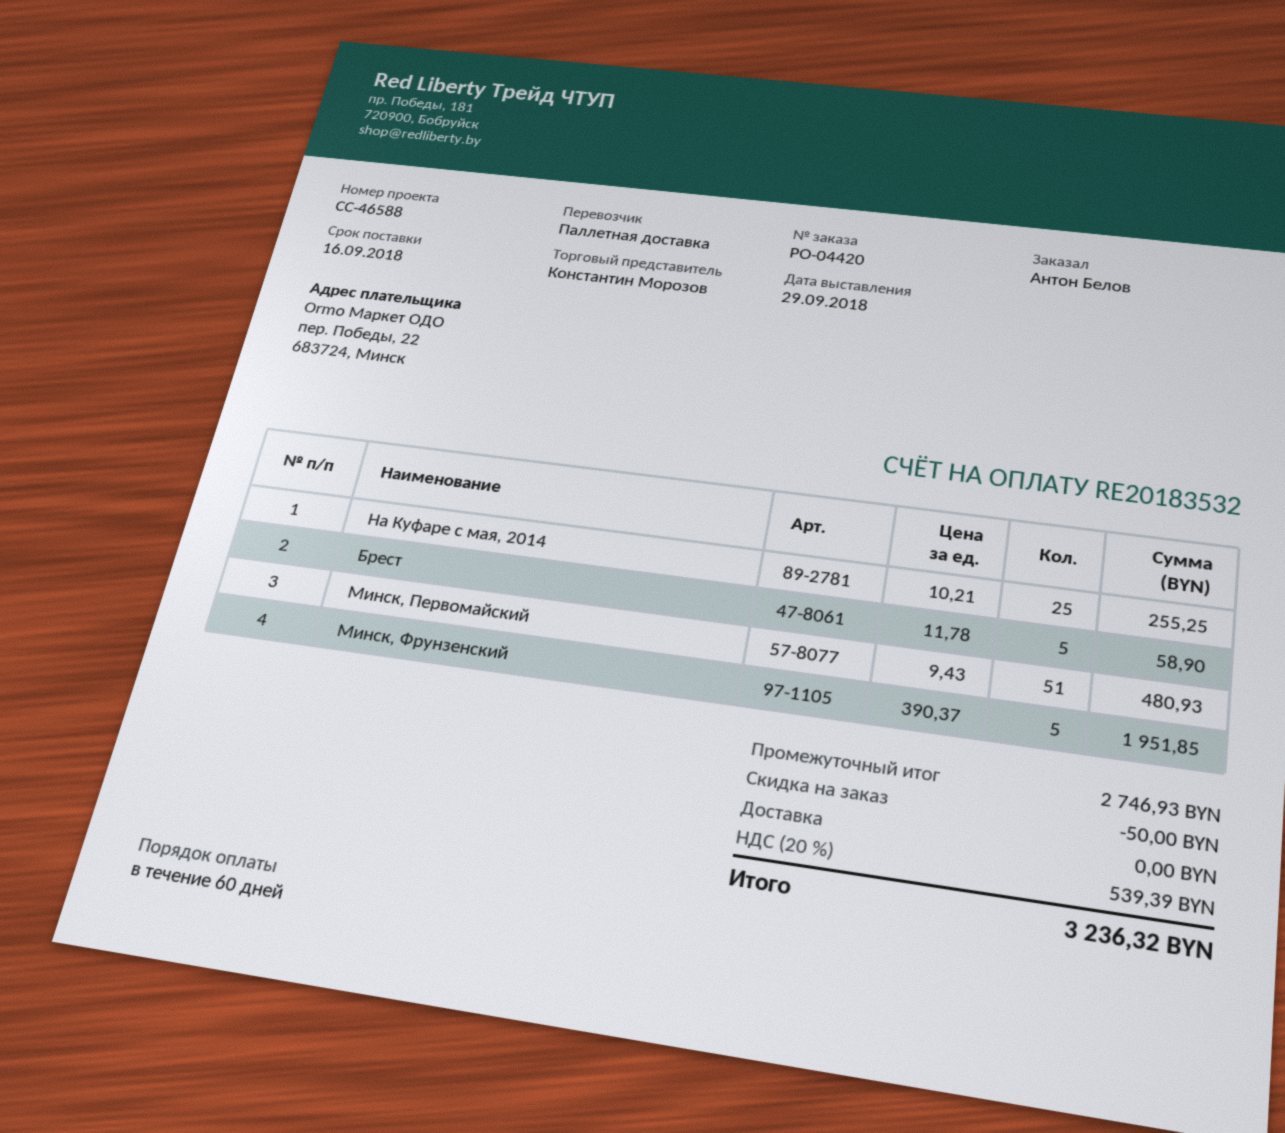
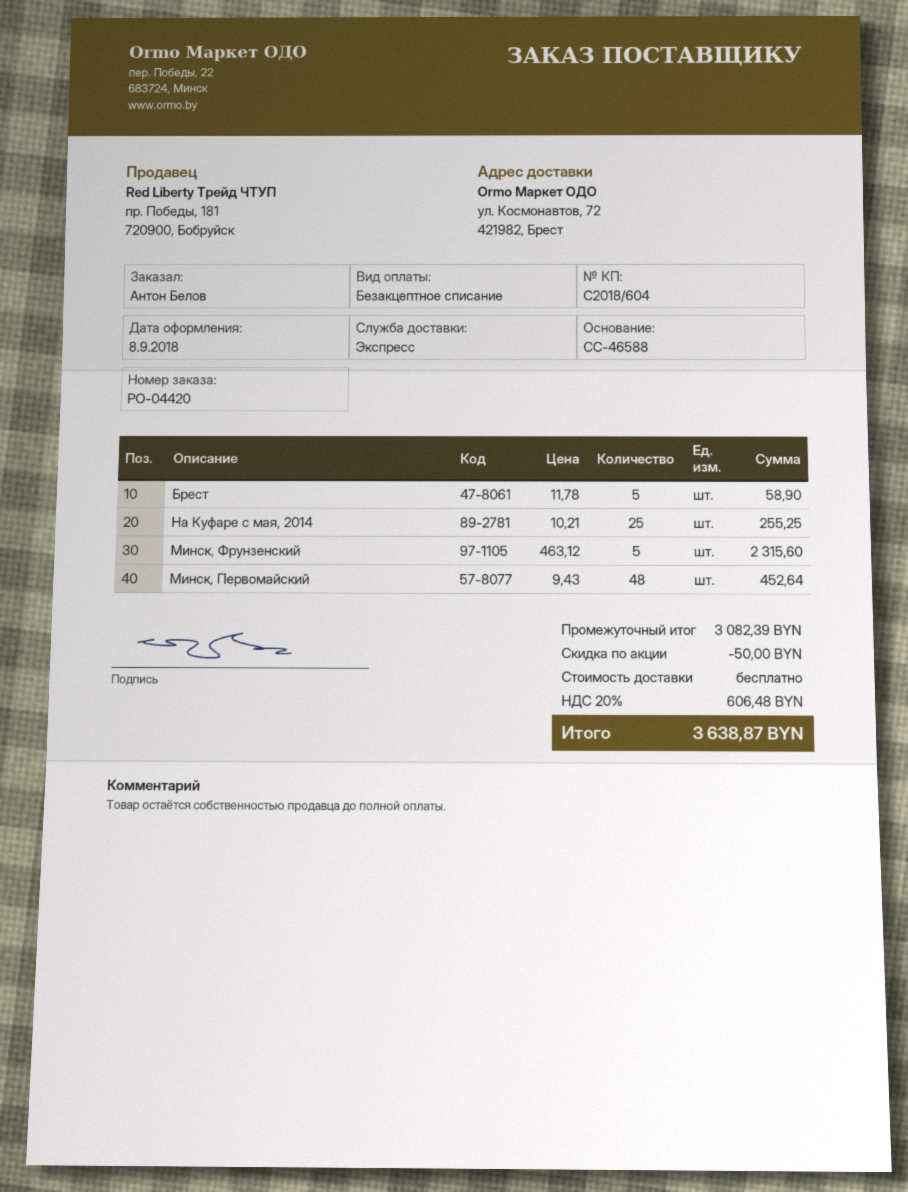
shipping method: pallet freight -> express
Минск, Первомайский: 51 x 9.43 = 480.93 -> 48 x 9.43 = 452.64
Минск, Фрунзенский: 5 x 390.37 = 1951.85 -> 5 x 463.12 = 2315.60
subtotal: 2746.93 -> 3082.39
tax: 20% = 539.39 -> 20% = 606.48
total: 3236.32 -> 3638.87

